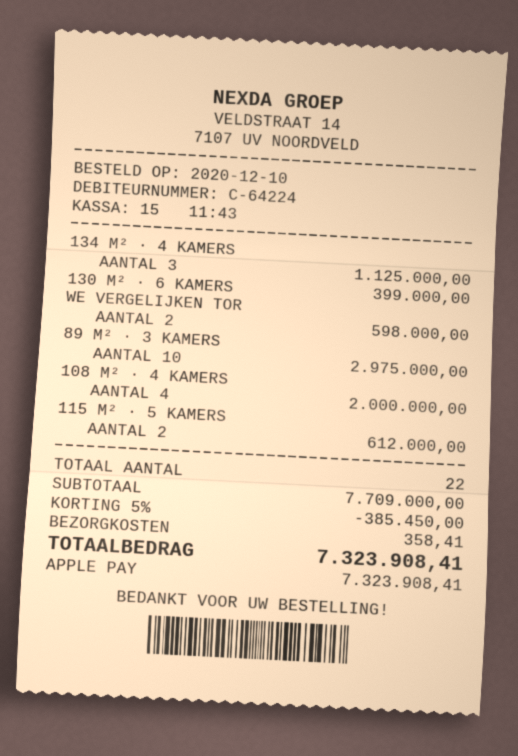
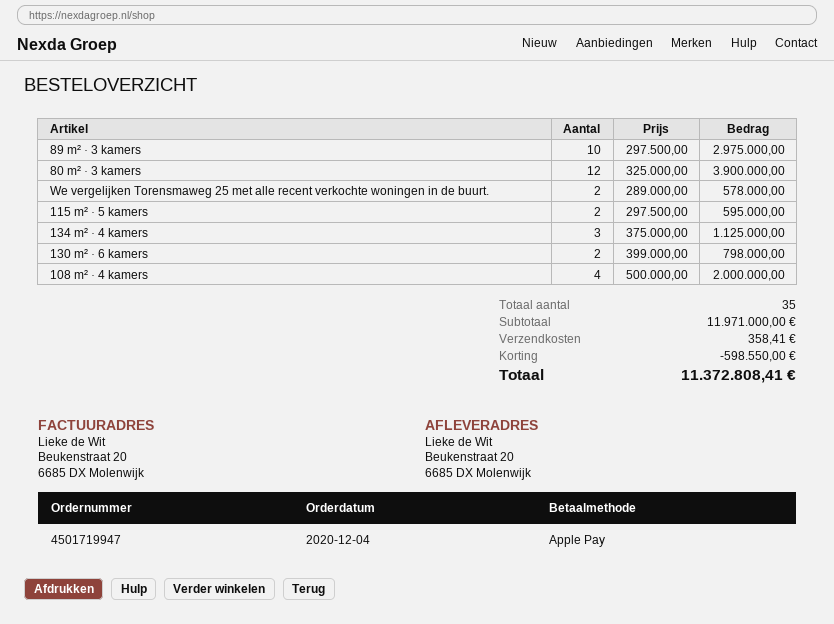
order date: 2020-12-10 -> 2020-12-04
130 M² · 6 KAMERS: 1 for 399000.00 -> 2 for 798000.00
WE VERGELIJKEN TOR: 2 for 598000.00 -> 2 for 578000.00
115 M² · 5 KAMERS: 2 for 612000.00 -> 2 for 595000.00
80 m² · 3 kamers: none -> 12 for 3900000.00
total quantity: 22 -> 35
subtotal: 7709000.00 -> 11971000.00
discount: 385450.00 -> 598550.00
total: 7323908.41 -> 11372808.41

